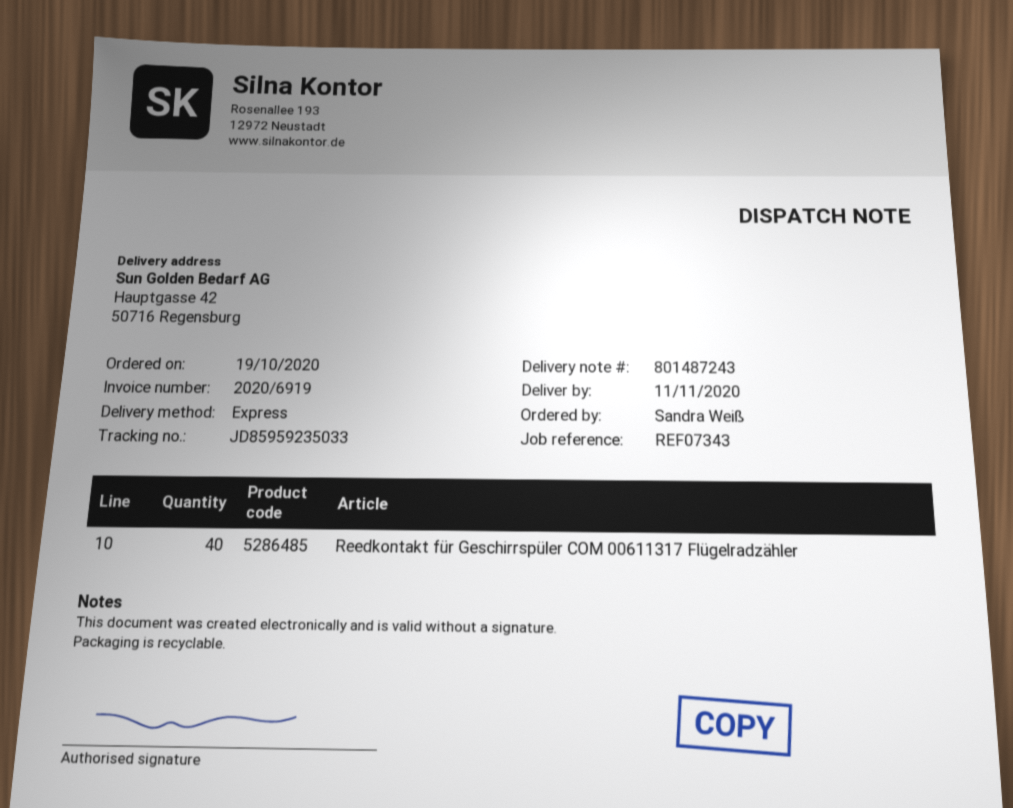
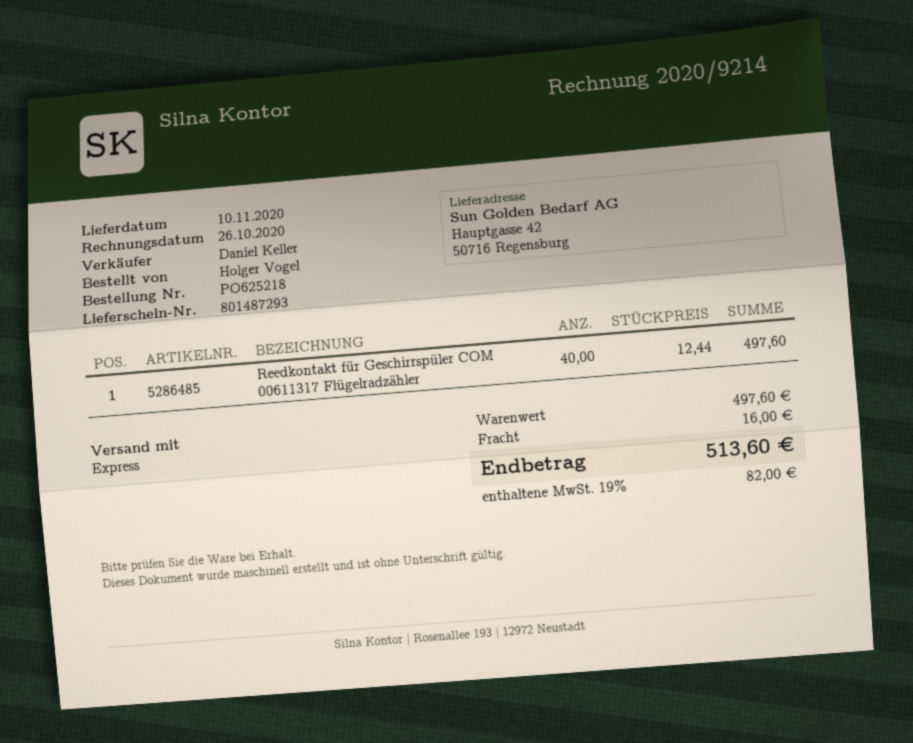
delivery note number: 801487243 -> 801487293
delivery date: 2020-11-11 -> 2020-11-10
invoice number: 2020/6919 -> 2020/9214
ordered by: Sandra Weiß -> Holger Vogel

